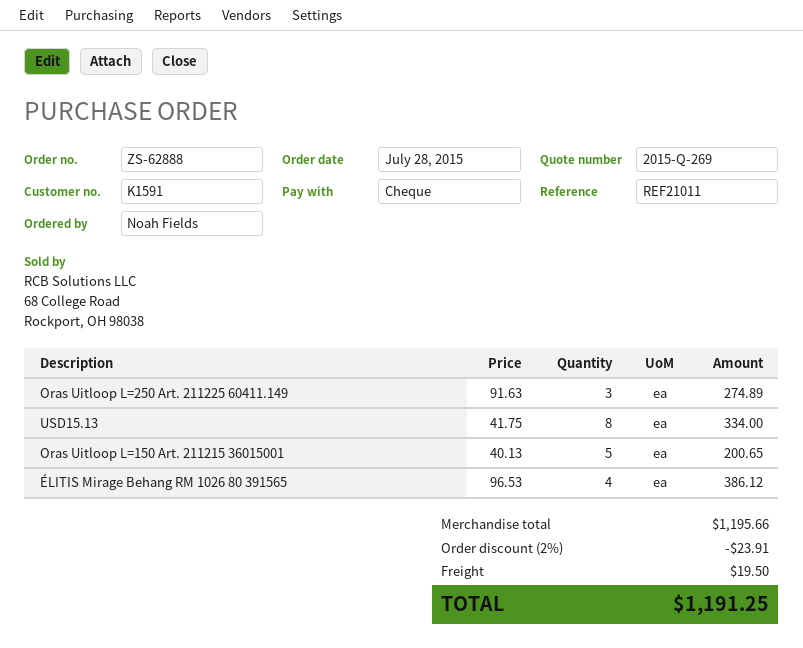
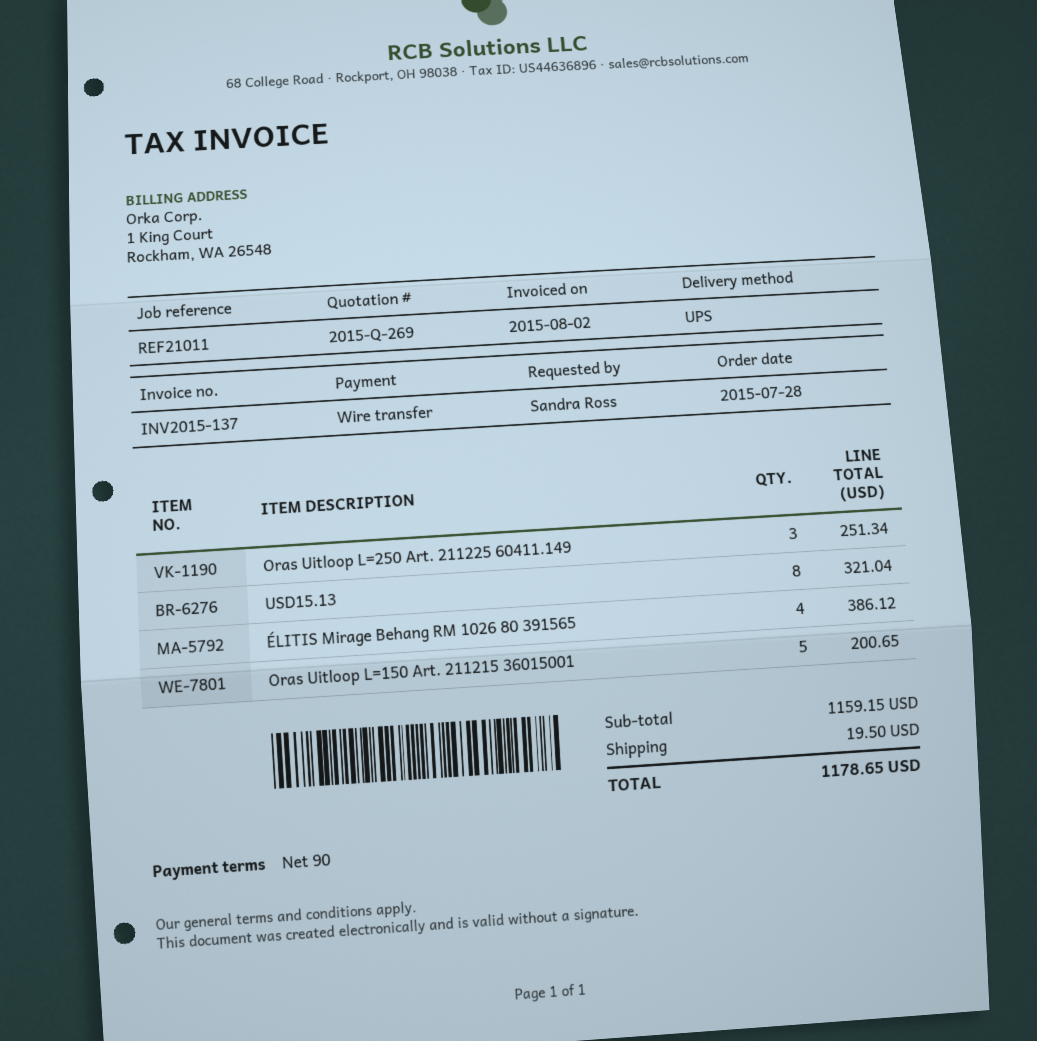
ordered by: Noah Fields -> Sandra Ross
payment method: cheque -> bank transfer
Oras Uitloop L=250 Art. 211225 60411.149: 3 for 274.89 -> 3 for 251.34
USD15.13: 8 for 334.00 -> 8 for 321.04
subtotal: 1195.66 -> 1159.15
discount: 2% = 23.91 -> none
total: 1191.25 -> 1178.65

